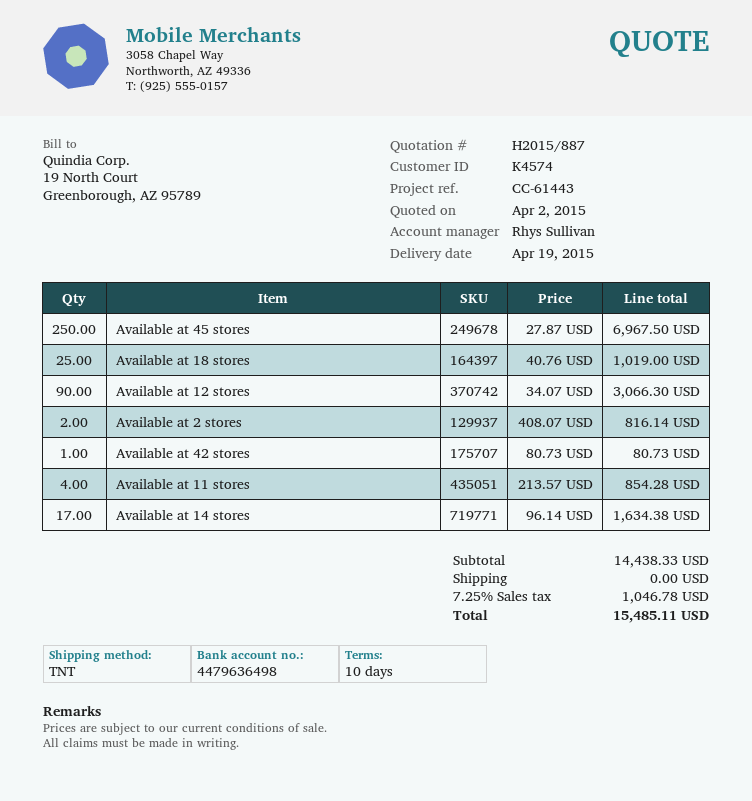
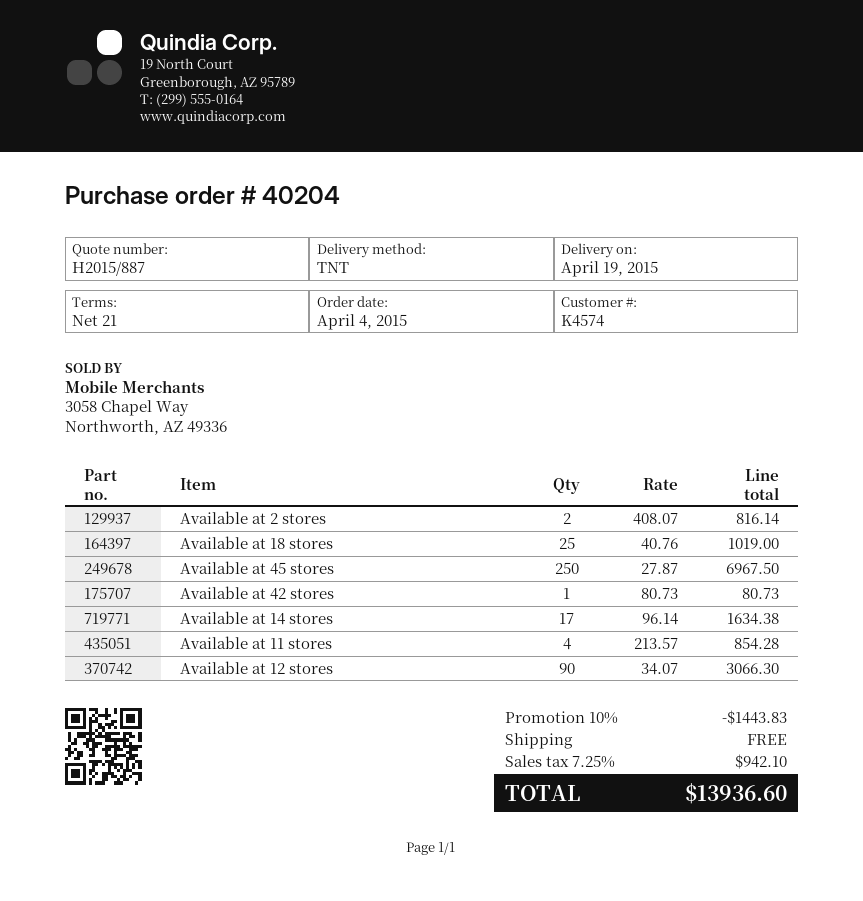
payment terms: 10 days -> 21 days
discount: none -> 10% = 1443.83
tax: 7.25% = 1046.78 -> 7.25% = 942.10
total: 15485.11 -> 13936.60

